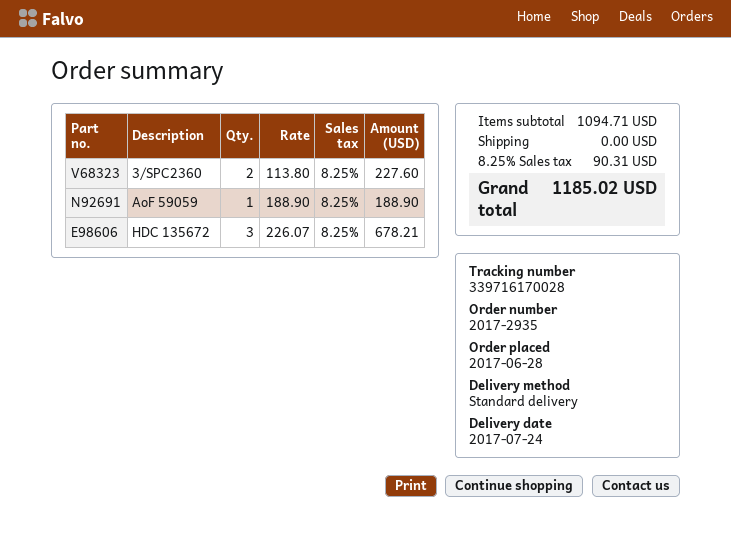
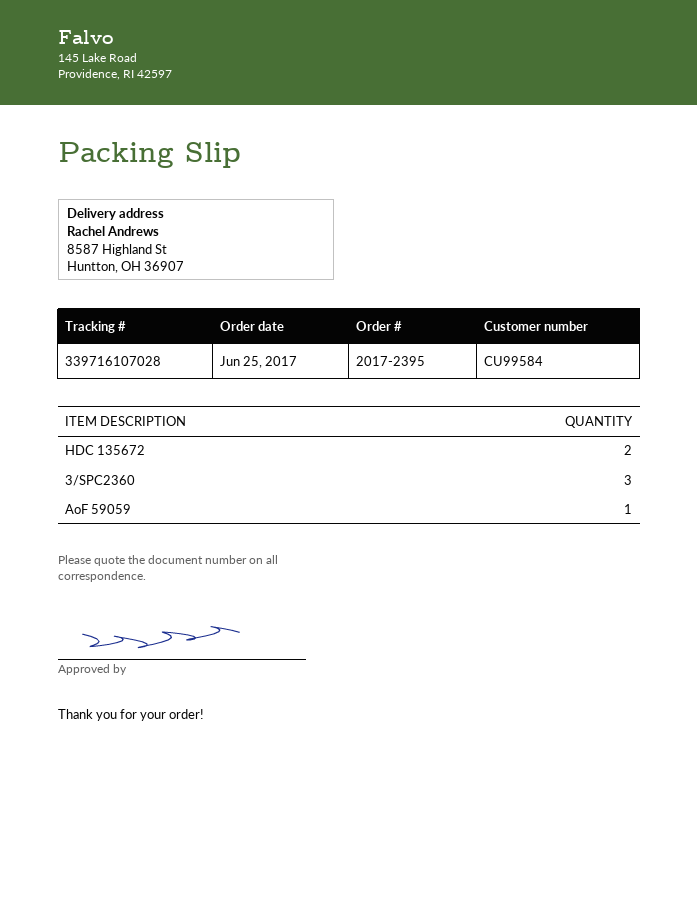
order number: 2017-2935 -> 2017-2395
order date: 2017-06-28 -> 2017-06-25
tracking number: 339716170028 -> 339716107028
3/SPC2360: 2 -> 3
HDC 135672: 3 -> 2

